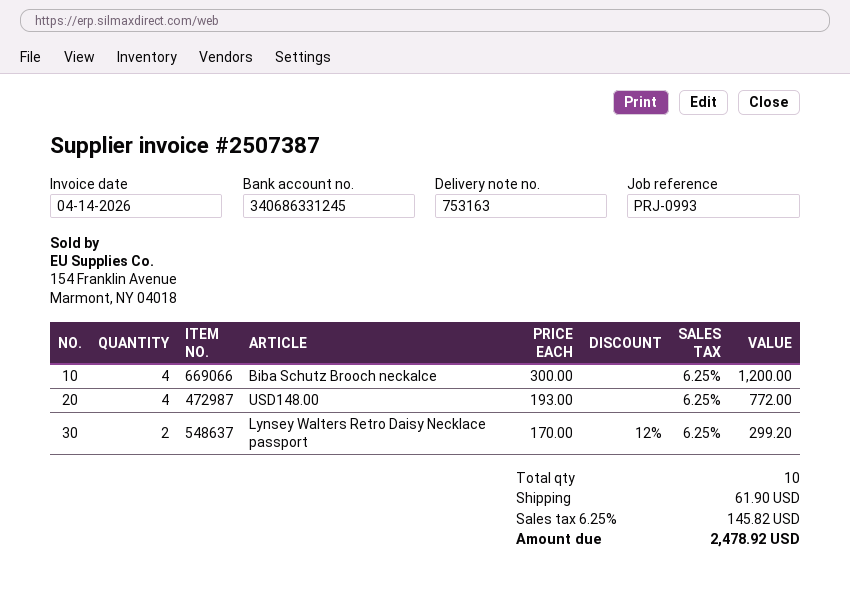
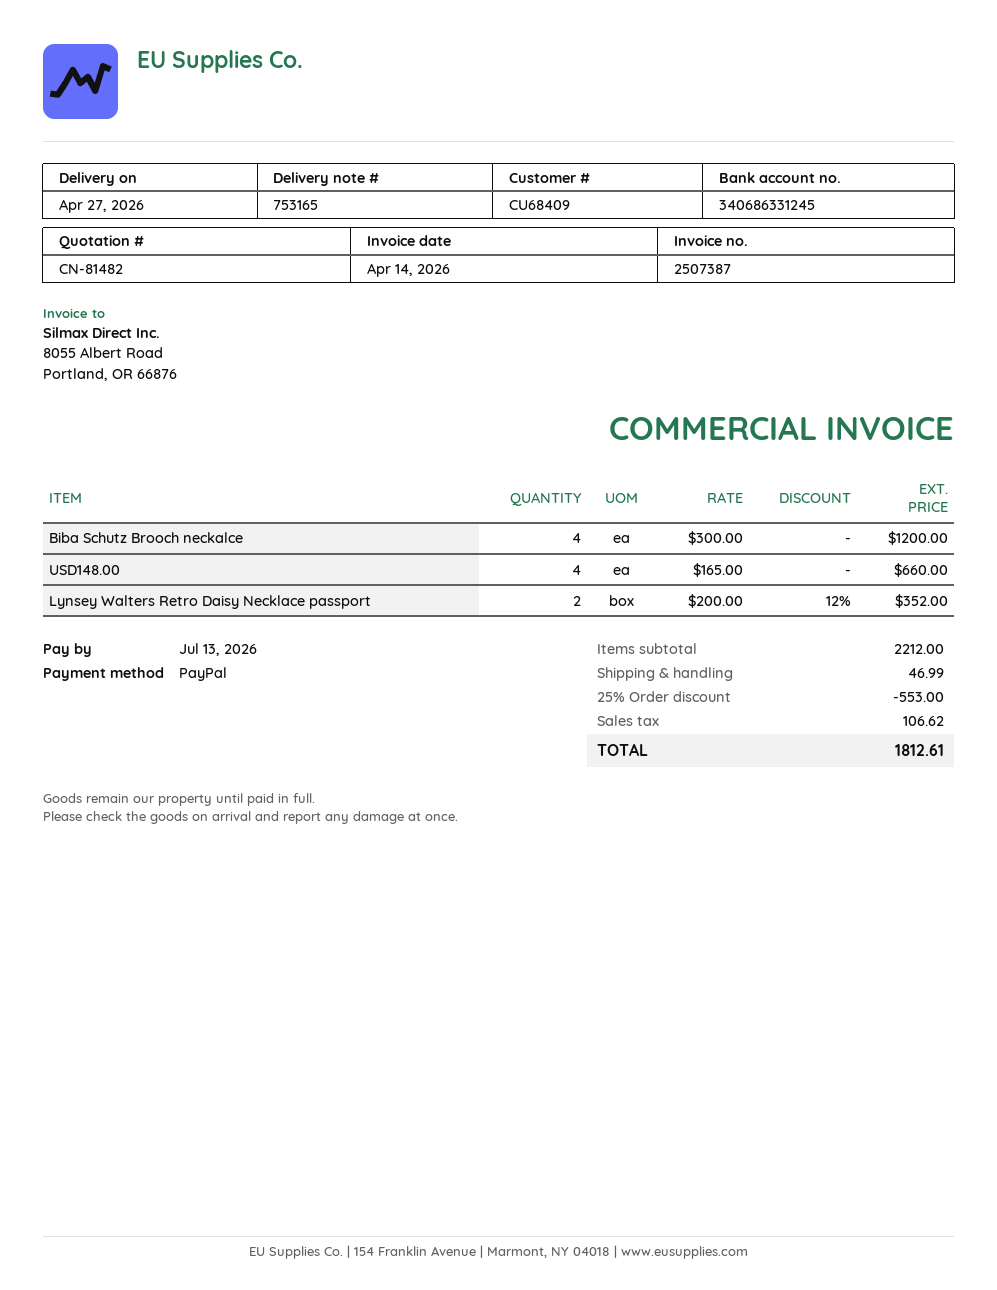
delivery note number: 753163 -> 753165
USD148.00: 4 x 193.00 = 772.00 -> 4 x 165.00 = 660.00
Lynsey Walters Retro Daisy Necklace passport: 2 x 170.00 - 12% = 299.20 -> 2 x 200.00 - 12% = 352.00
discount: none -> 25% = 553.00
shipping: 61.90 -> 46.99
tax: 145.82 -> 106.62
total: 2478.92 -> 1812.61

